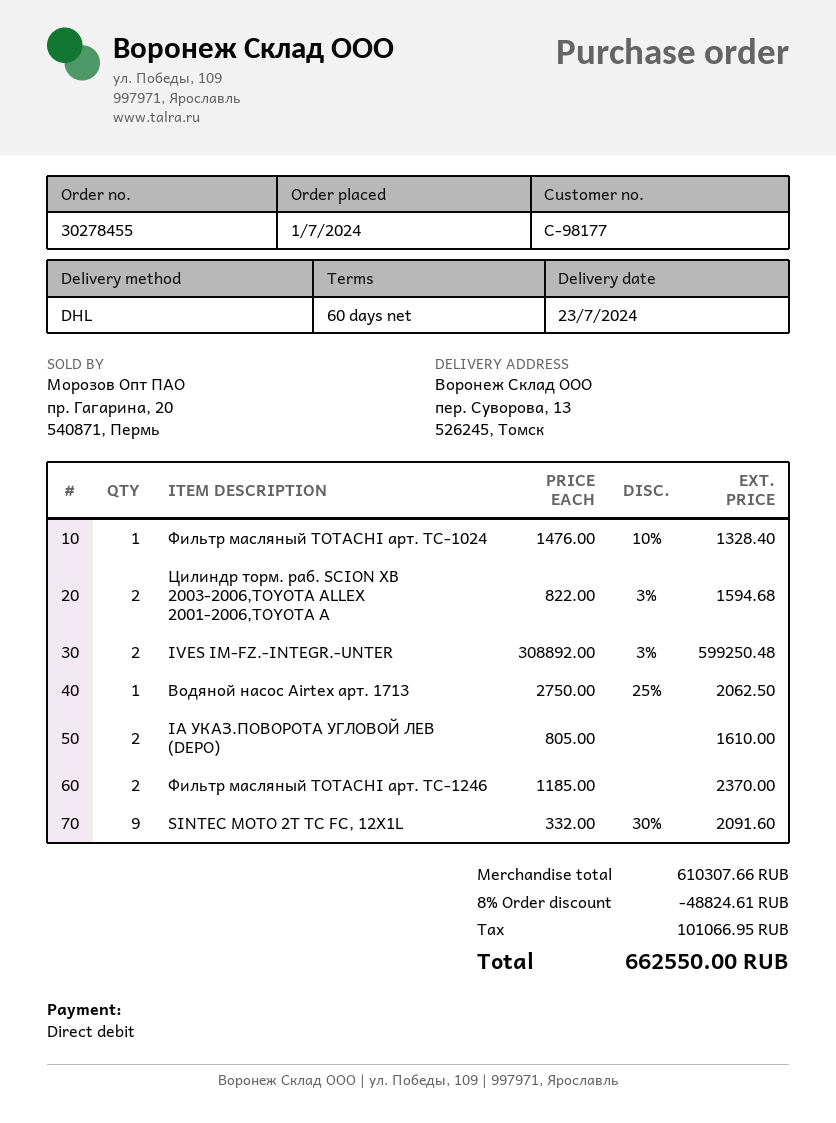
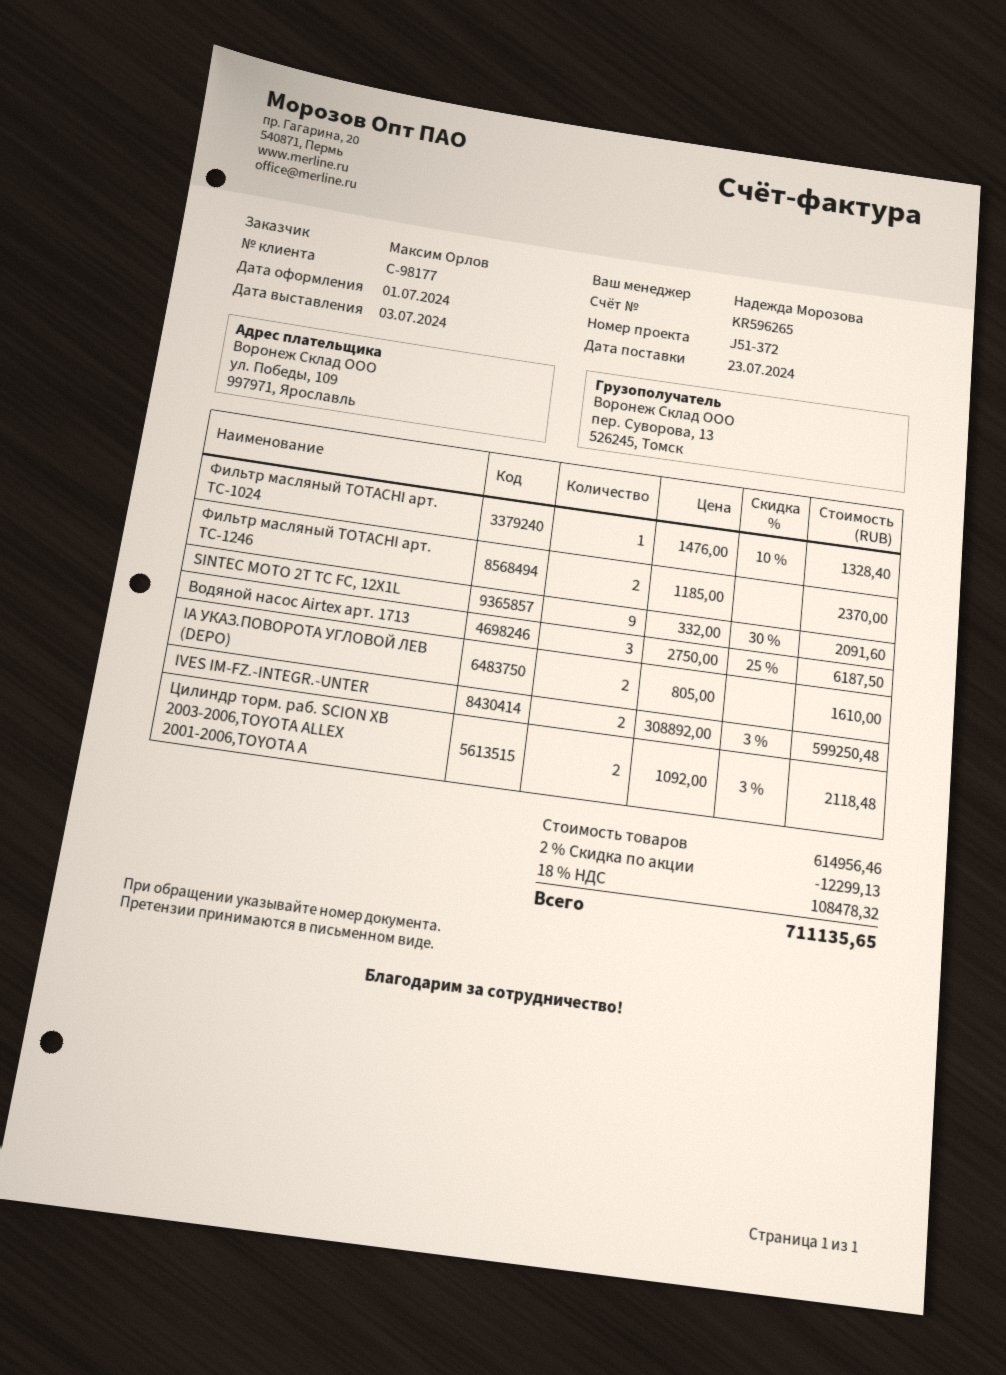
Цилиндр торм. раб. SCION XB 2003-2006,TOYOTA ALLEX 2001-2006,TOYOTA A: 2 x 822.00 - 3% = 1594.68 -> 2 x 1092.00 - 3% = 2118.48
Водяной насос Airtex арт. 1713: 1 x 2750.00 - 25% = 2062.50 -> 3 x 2750.00 - 25% = 6187.50
subtotal: 610307.66 -> 614956.46
discount: 8% = 48824.61 -> 2% = 12299.13
tax: 101066.95 -> 108478.32
total: 662550.00 -> 711135.65

